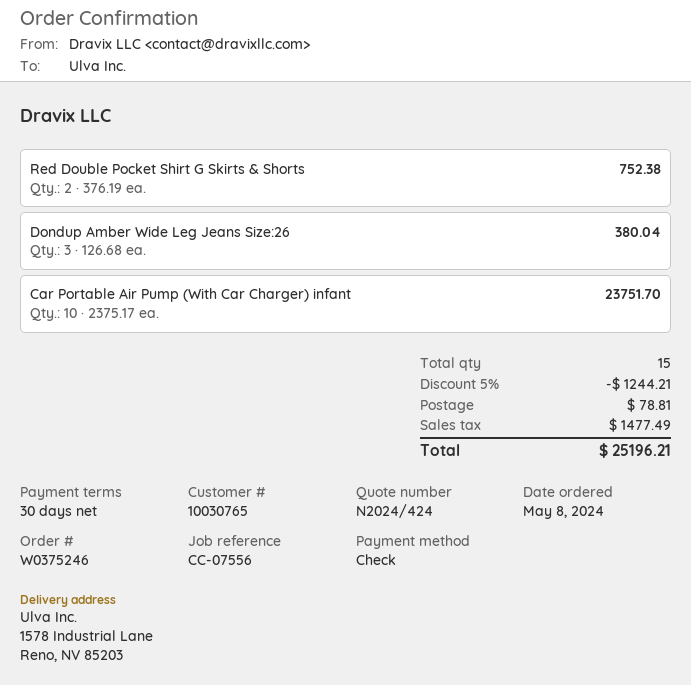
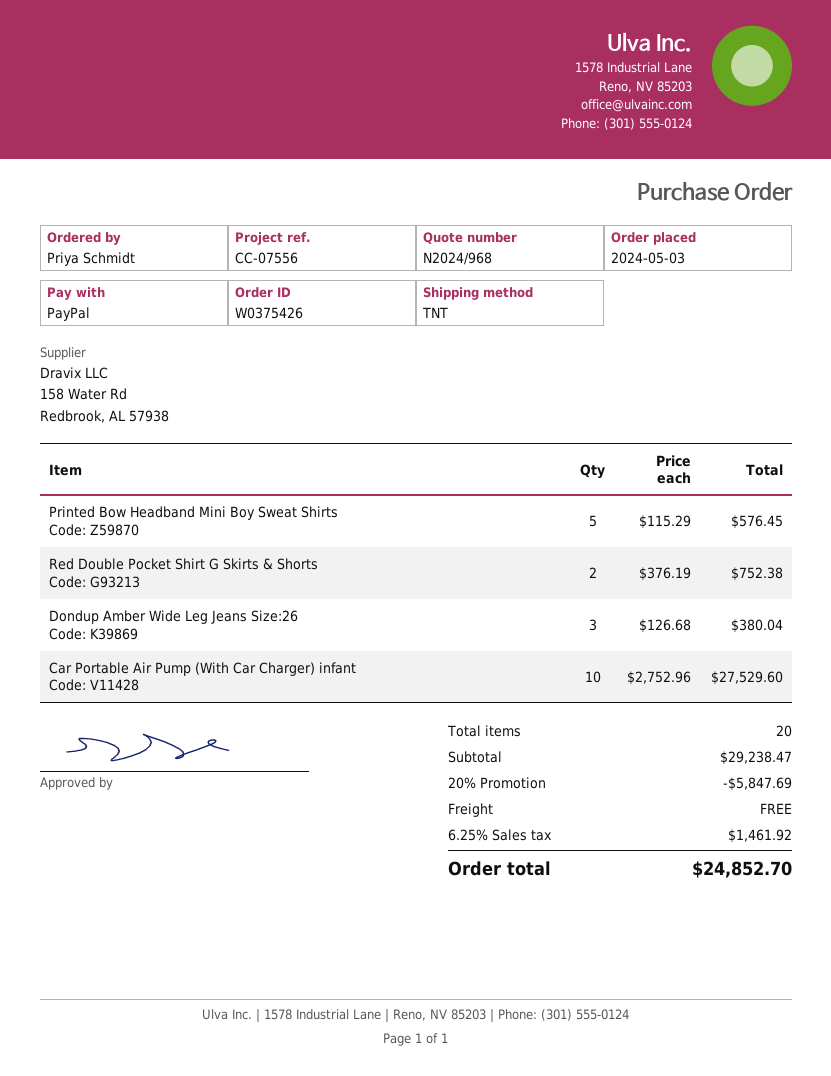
quote number: N2024/424 -> N2024/968
order number: W0375246 -> W0375426
order date: 2024-05-08 -> 2024-05-03
payment method: cheque -> PayPal
Car Portable Air Pump (With Car Charger) infant: 10 x 2375.17 = 23751.70 -> 10 x 2752.96 = 27529.60
Printed Bow Headband Mini Boy Sweat Shirts: none -> 5 x 115.29 = 576.45
total quantity: 15 -> 20
discount: 5% = 1244.21 -> 20% = 5847.69
shipping: 78.81 -> 0.00
tax: 1477.49 -> 1461.92
total: 25196.21 -> 24852.70

